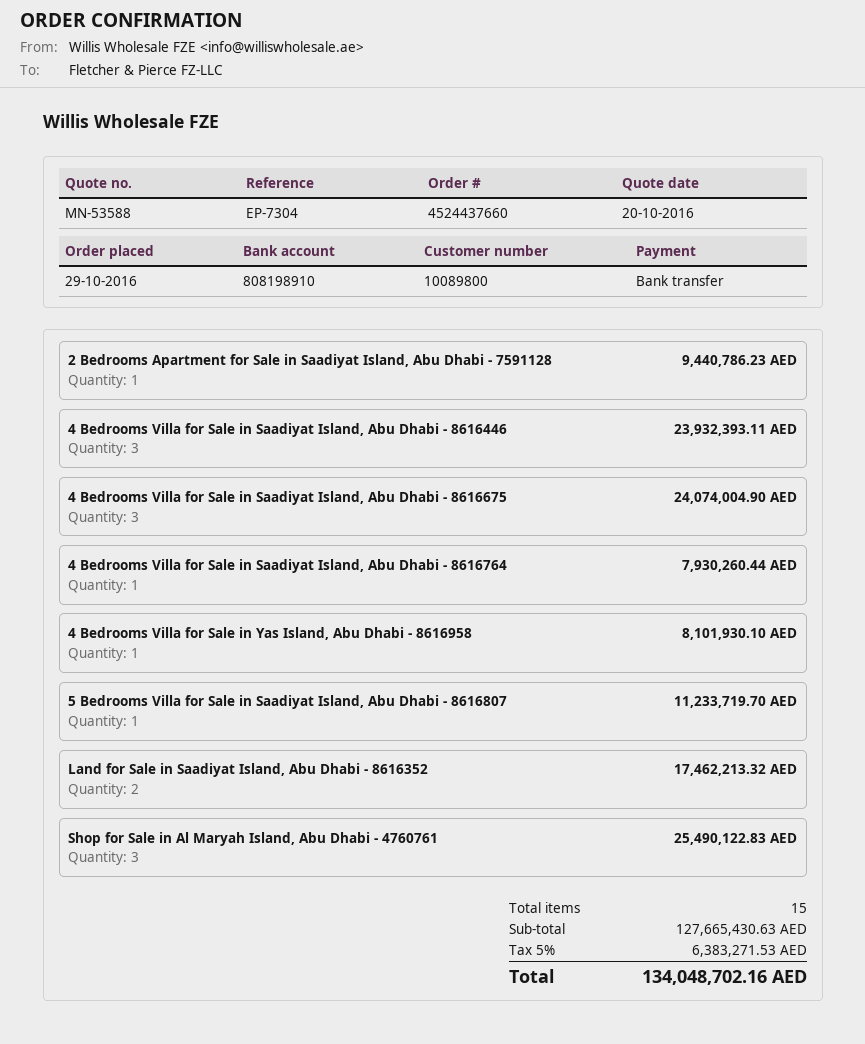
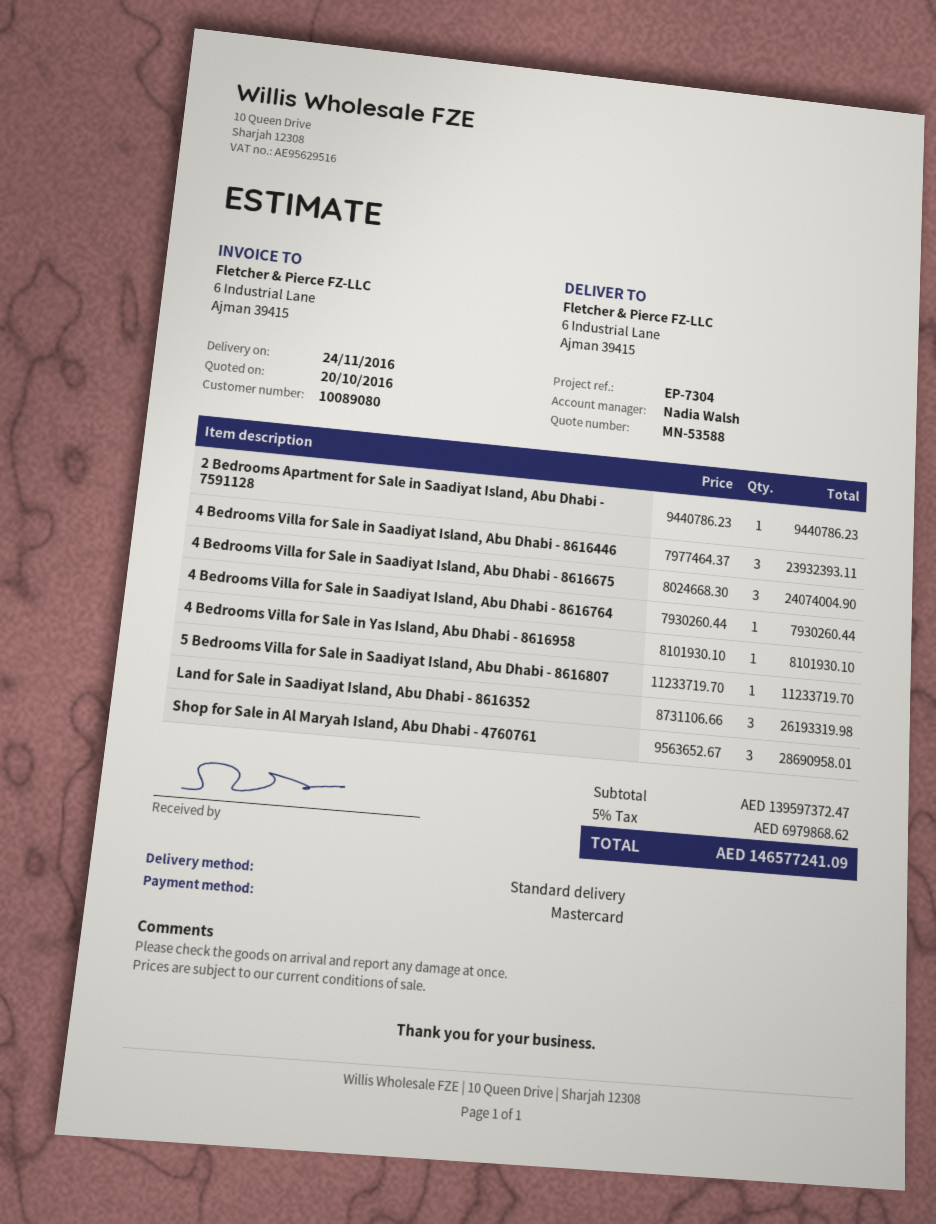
customer number: 10089800 -> 10089080
payment method: bank transfer -> Mastercard
Land for Sale in Saadiyat Island, Abu Dhabi - 8616352: 2 for 17462213.32 -> 3 for 26193319.98
Shop for Sale in Al Maryah Island, Abu Dhabi - 4760761: 3 for 25490122.83 -> 3 for 28690958.01
subtotal: 127665430.63 -> 139597372.47
tax: 5% = 6383271.53 -> 5% = 6979868.62
total: 134048702.16 -> 146577241.09

